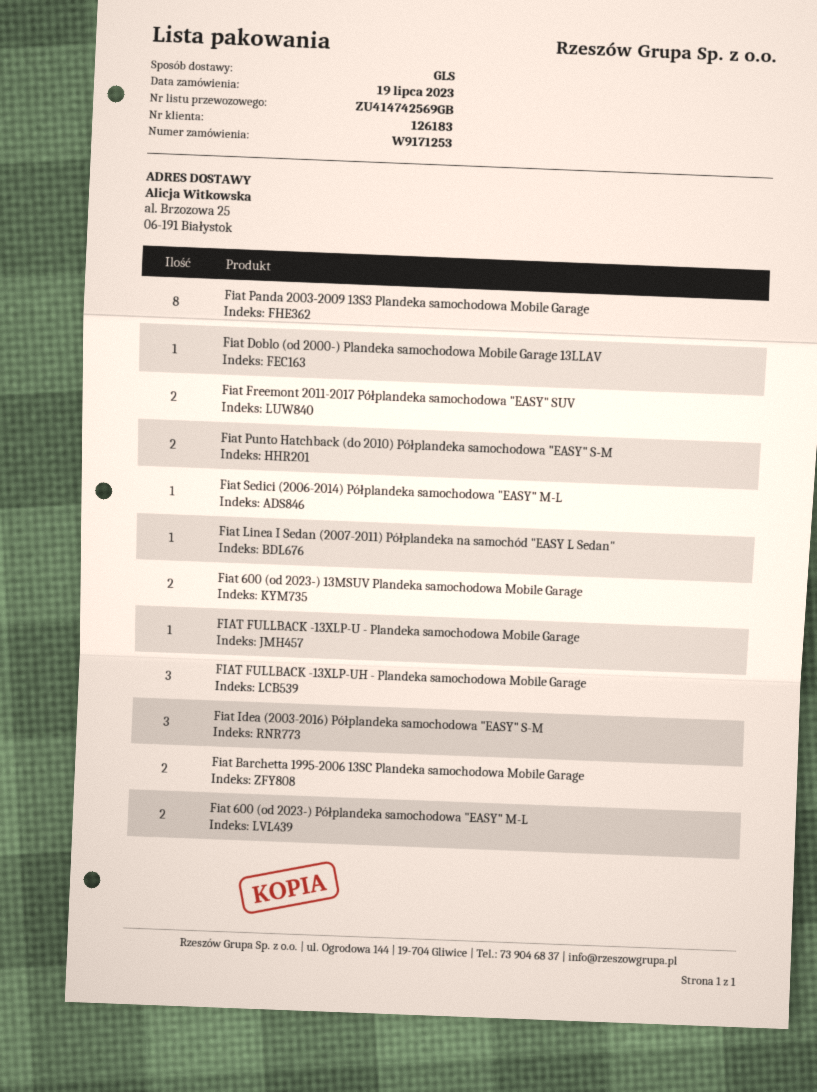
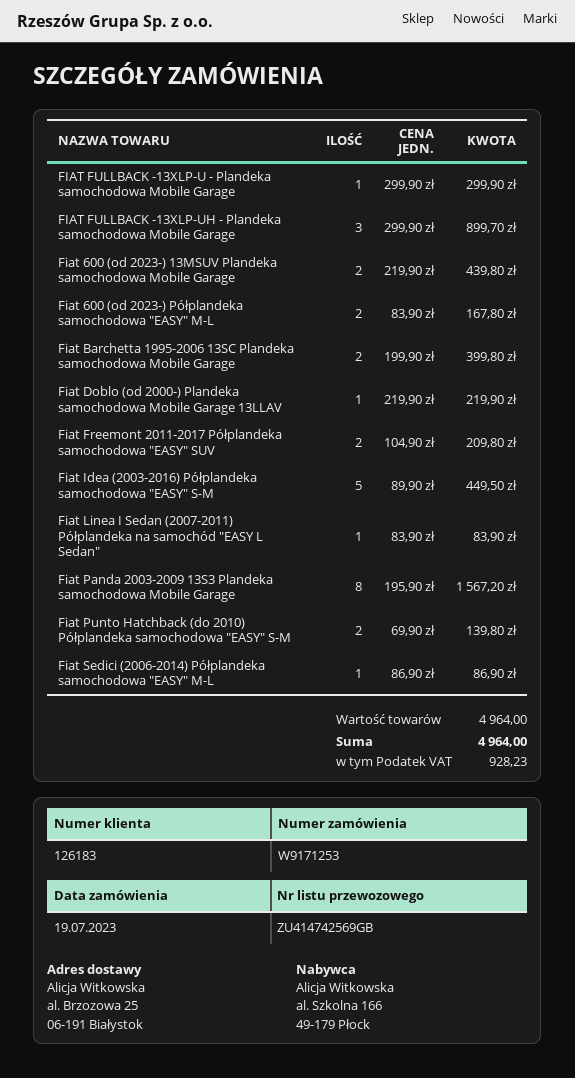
Fiat Idea (2003-2016) Półplandeka samochodowa "EASY" S-M: 3 -> 5

